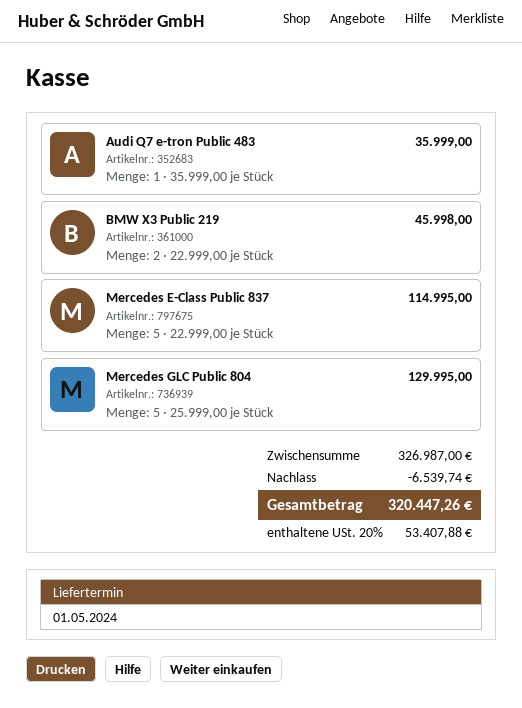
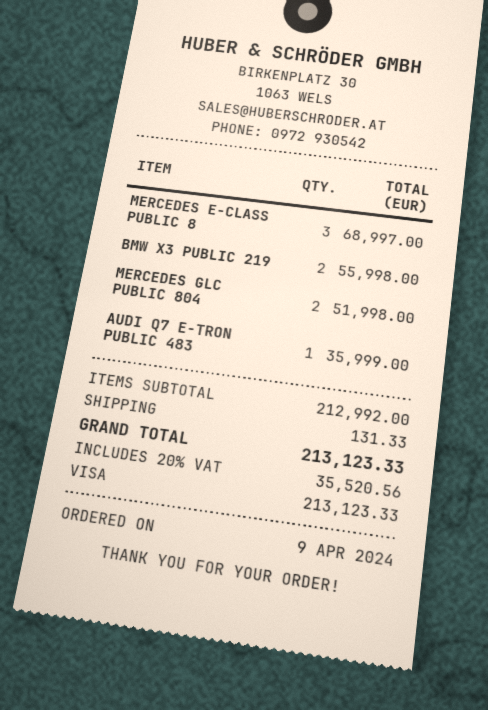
BMW X3 Public 219: 2 for 45998.00 -> 2 for 55998.00
Mercedes E-Class Public 837: 5 for 114995.00 -> 3 for 68997.00
Mercedes GLC Public 804: 5 for 129995.00 -> 2 for 51998.00
subtotal: 326987.00 -> 212992.00
discount: 6539.74 -> none
shipping: none -> 131.33
tax: 20% = 53407.88 -> 20% = 35520.56
total: 320447.26 -> 213123.33

